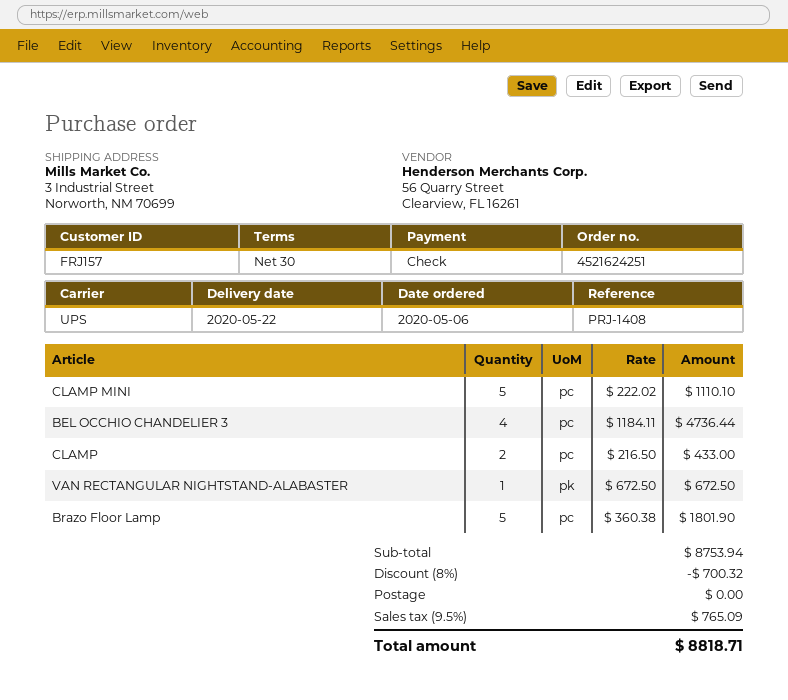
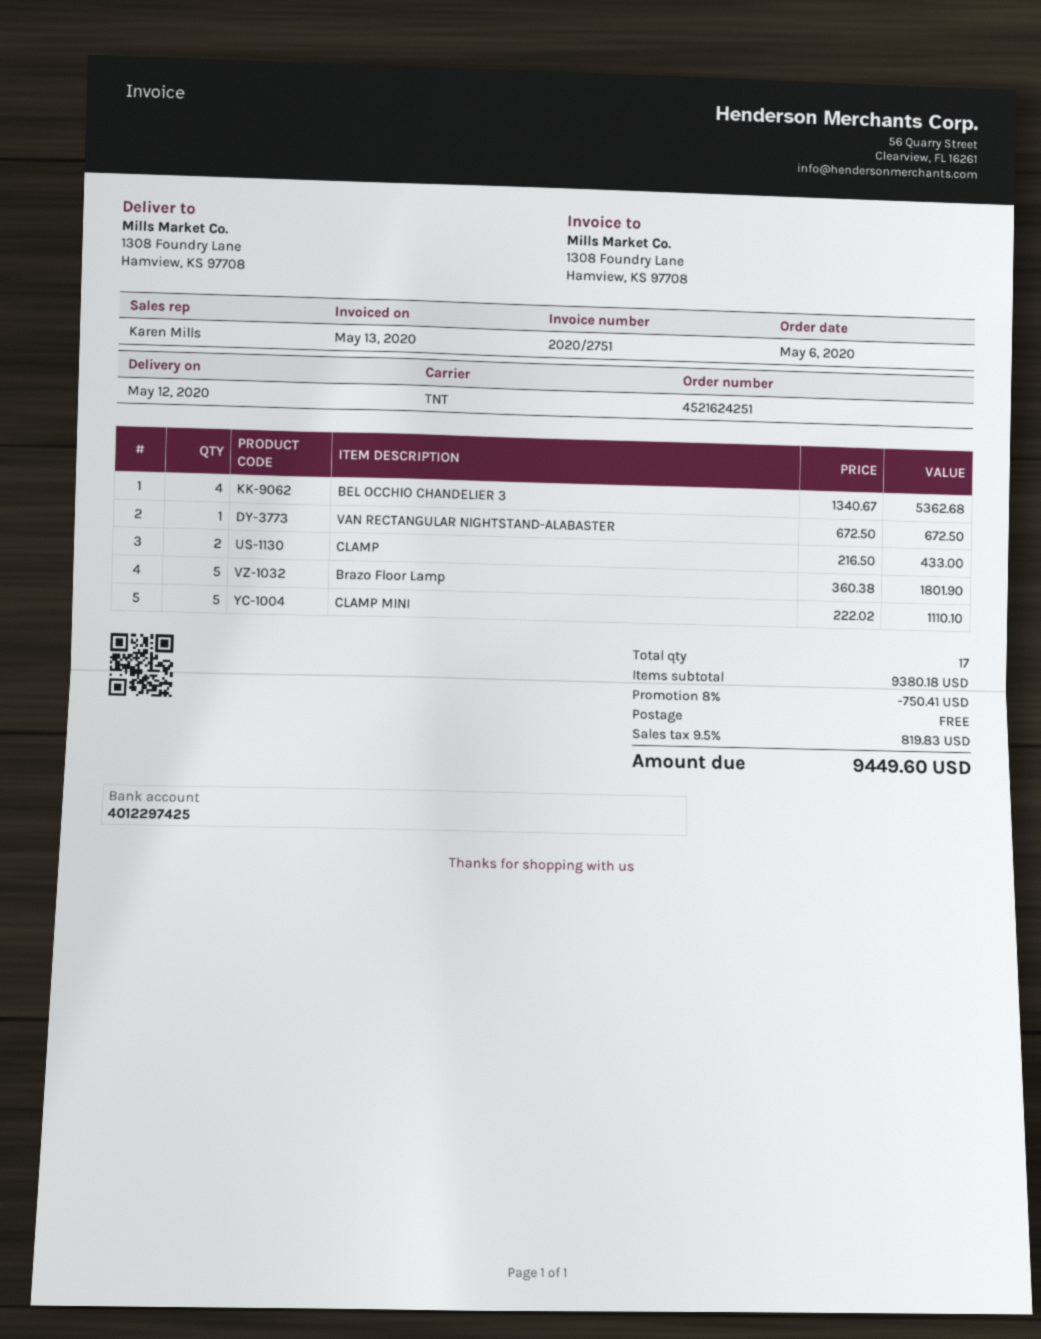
delivery date: 2020-05-22 -> 2020-05-12
shipping method: UPS -> TNT
ship to: 3 Industrial Street, Norworth, NM 70699 -> 1308 Foundry Lane, Hamview, KS 97708
BEL OCCHIO CHANDELIER 3: 4 x 1184.11 = 4736.44 -> 4 x 1340.67 = 5362.68
subtotal: 8753.94 -> 9380.18
discount: 8% = 700.32 -> 8% = 750.41
tax: 9.5% = 765.09 -> 9.5% = 819.83
total: 8818.71 -> 9449.60

